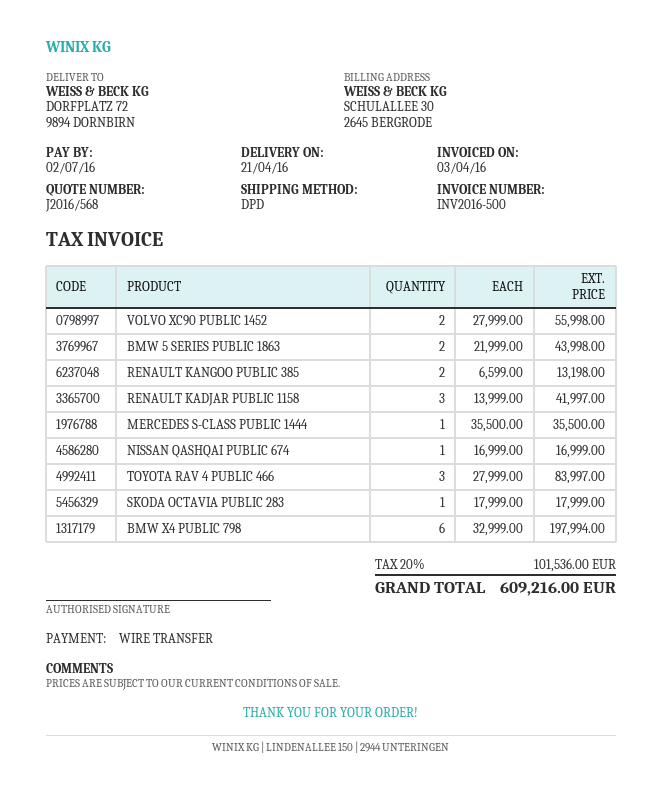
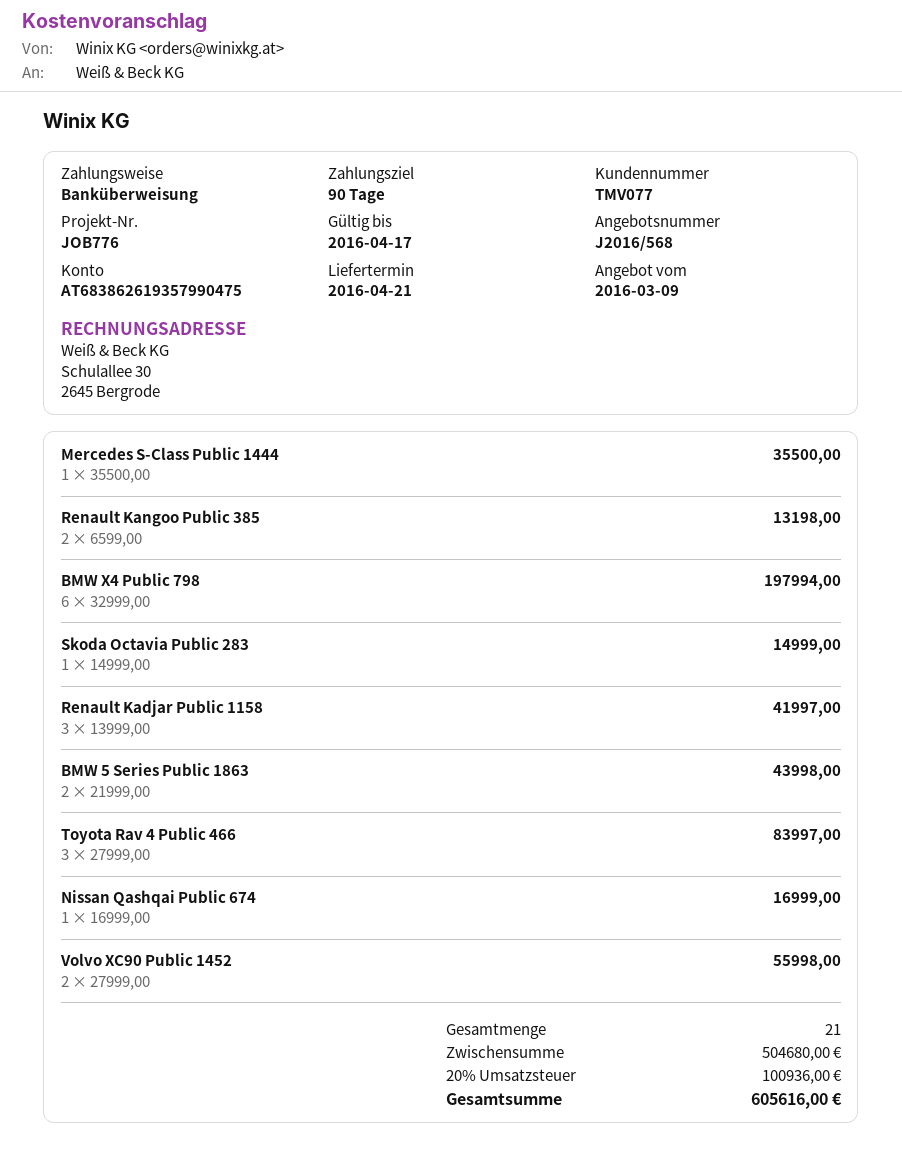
SKODA OCTAVIA PUBLIC 283: 1 x 17999.00 = 17999.00 -> 1 x 14999.00 = 14999.00
tax: 20% = 101536.00 -> 20% = 100936.00
total: 609216.00 -> 605616.00

